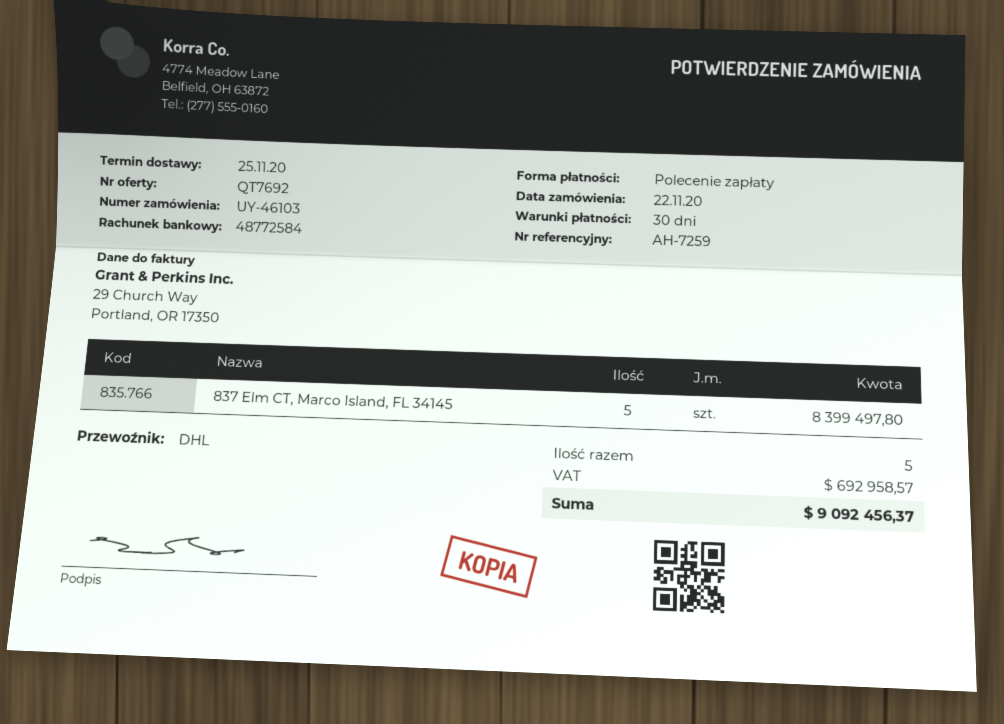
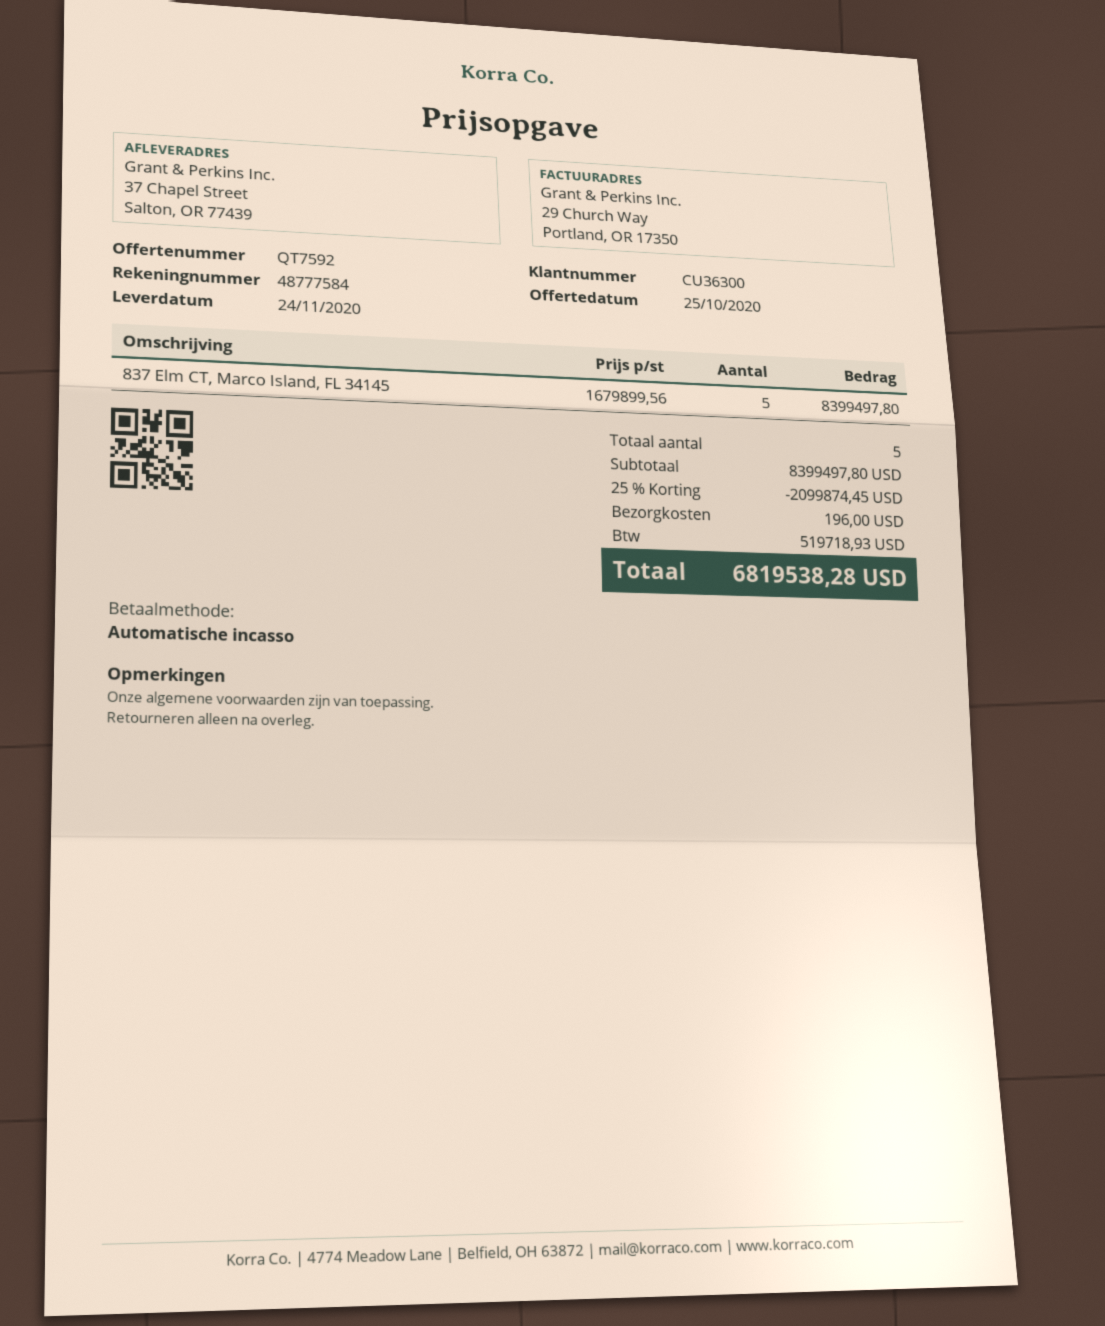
quote number: QT7692 -> QT7592
delivery date: 2020-11-25 -> 2020-11-24
bank account: 48772584 -> 48777584
discount: none -> 25% = 2099874.45
shipping: none -> 196.00
tax: 692958.57 -> 519718.93
total: 9092456.37 -> 6819538.28

